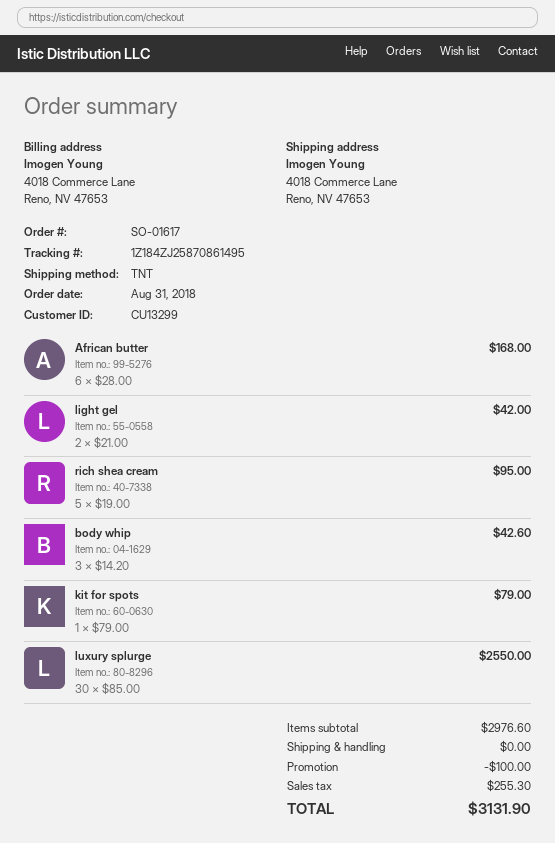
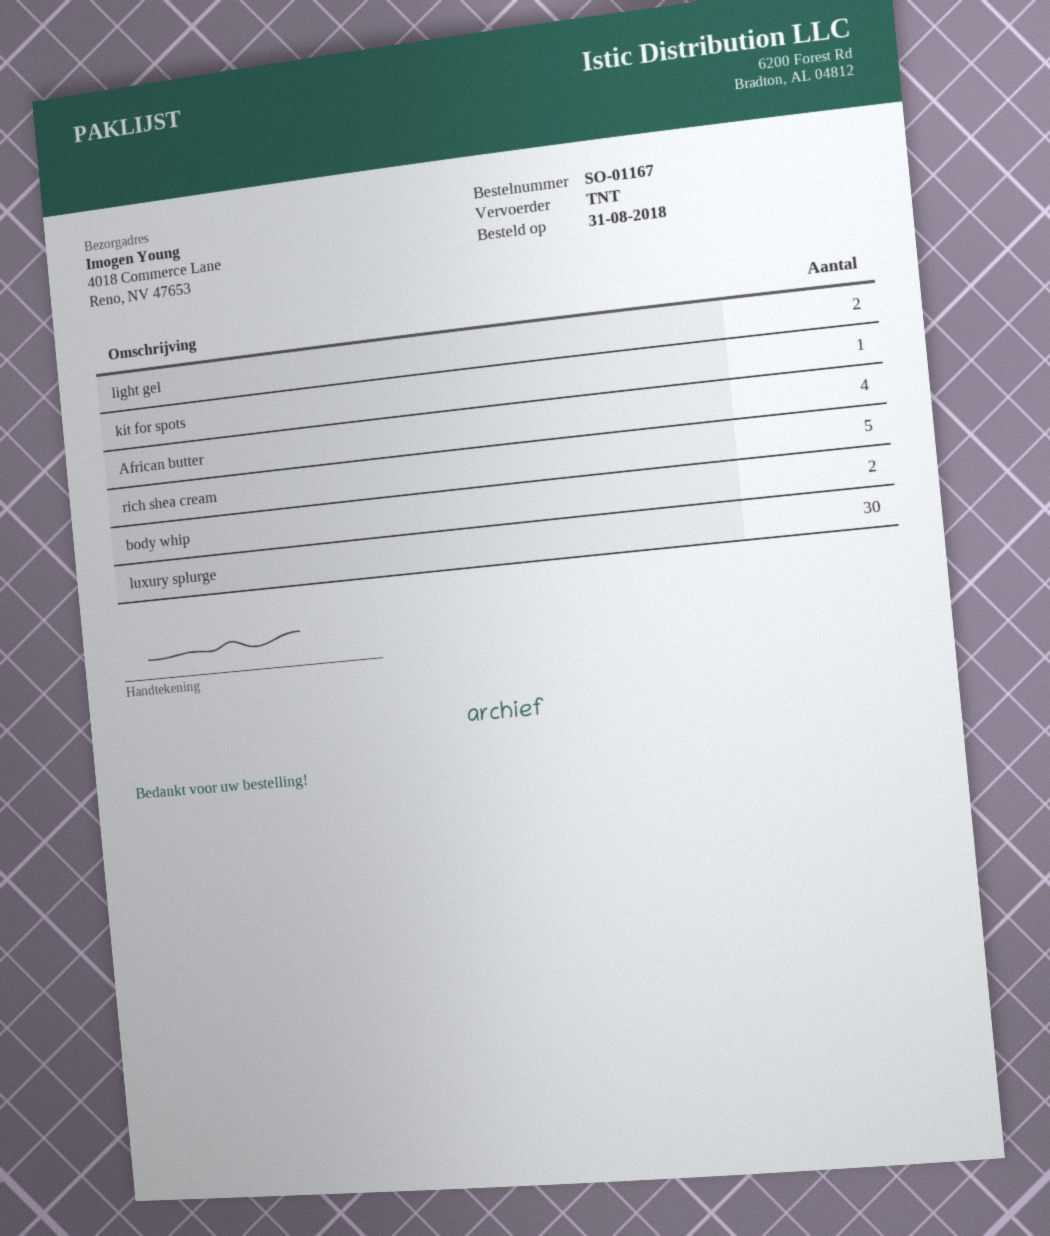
order number: SO-01617 -> SO-01167
African butter: 6 -> 4
body whip: 3 -> 2

